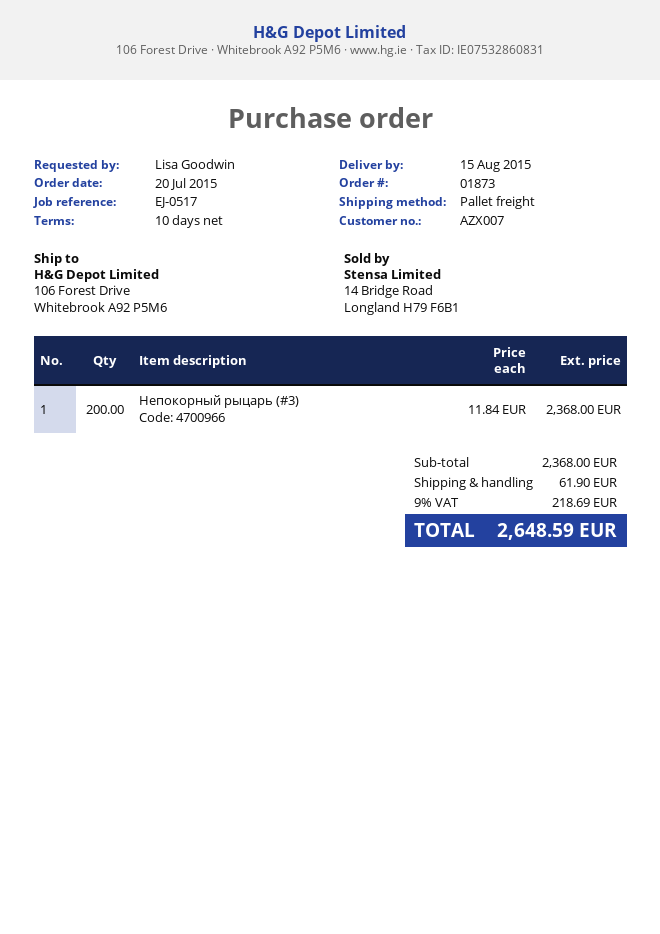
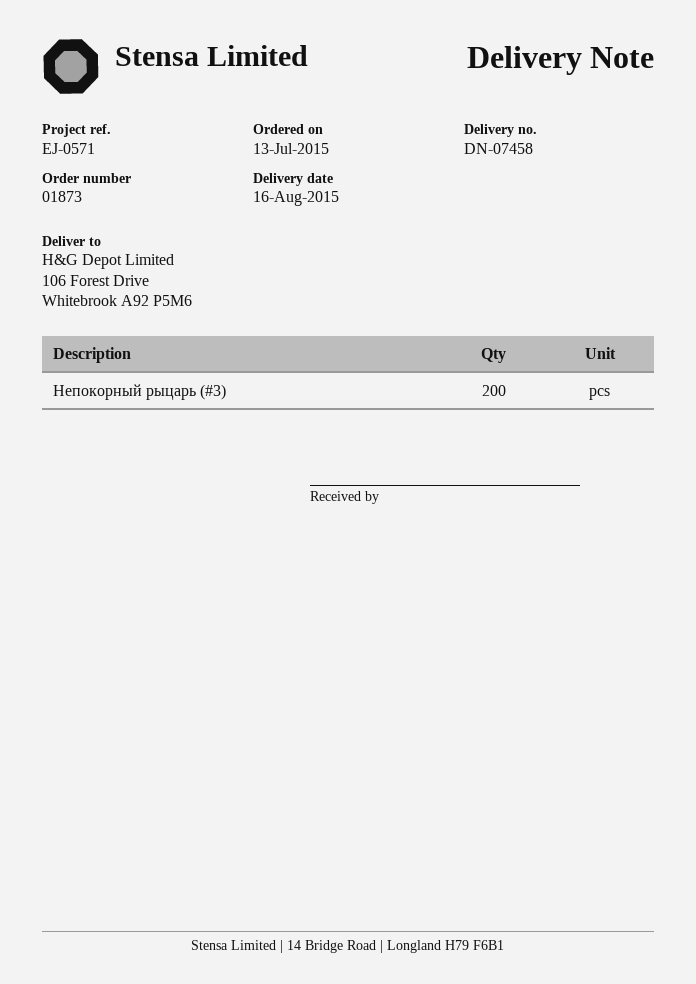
order date: 2015-07-20 -> 2015-07-13
delivery date: 2015-08-15 -> 2015-08-16
reference: EJ-0517 -> EJ-0571

